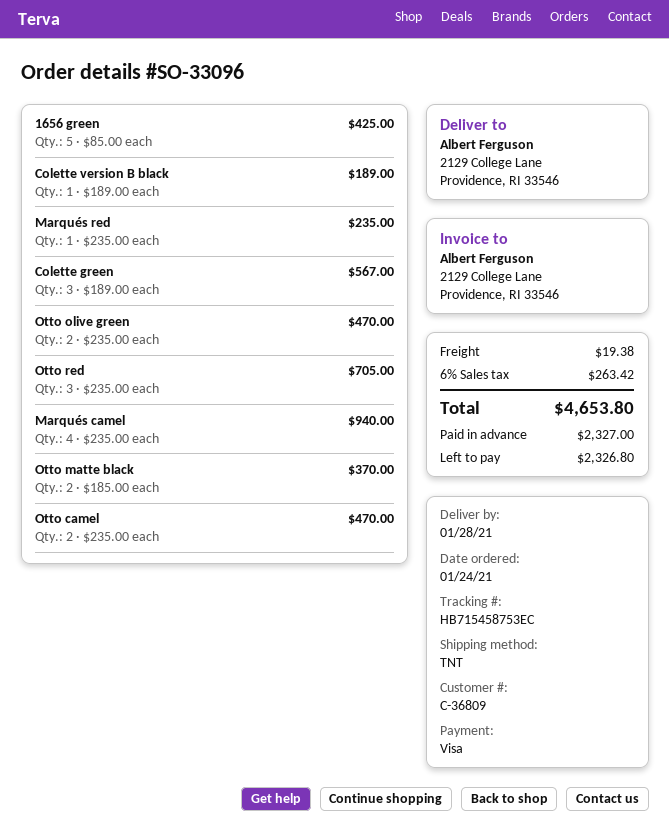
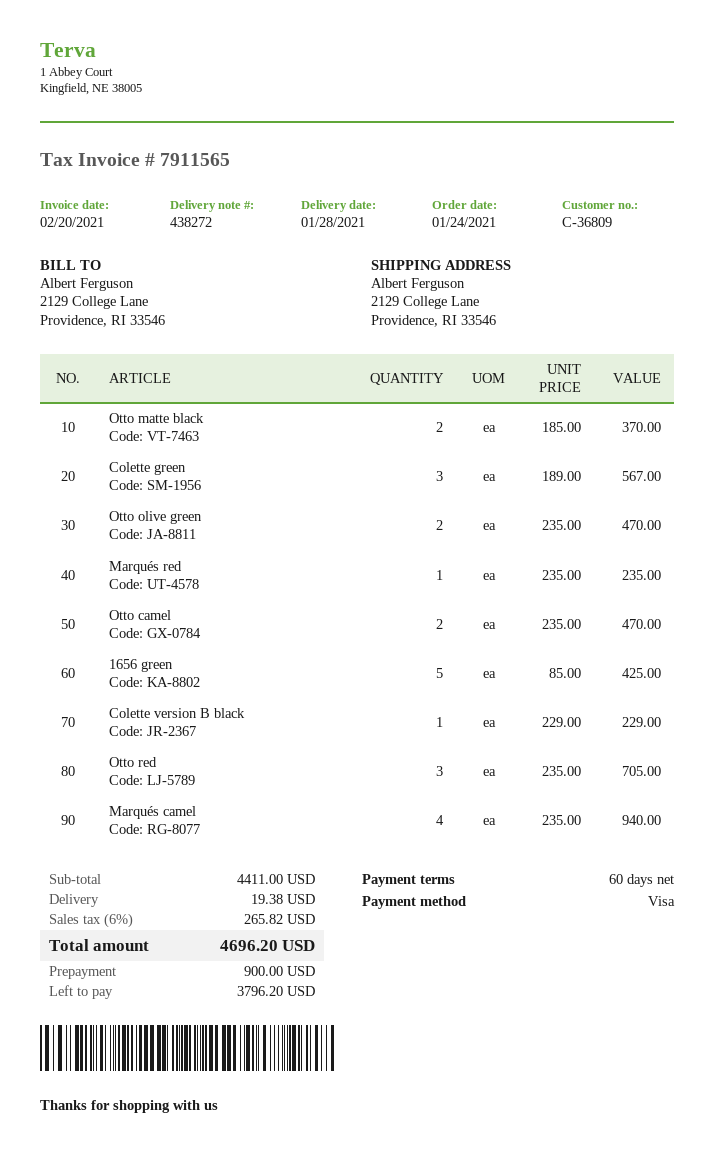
Colette version B black: 1 x 189.00 = 189.00 -> 1 x 229.00 = 229.00
tax: 6% = 263.42 -> 6% = 265.82
total: 4653.80 -> 4696.20
deposit: 2327.00 -> 900.00
balance: 2326.80 -> 3796.20

